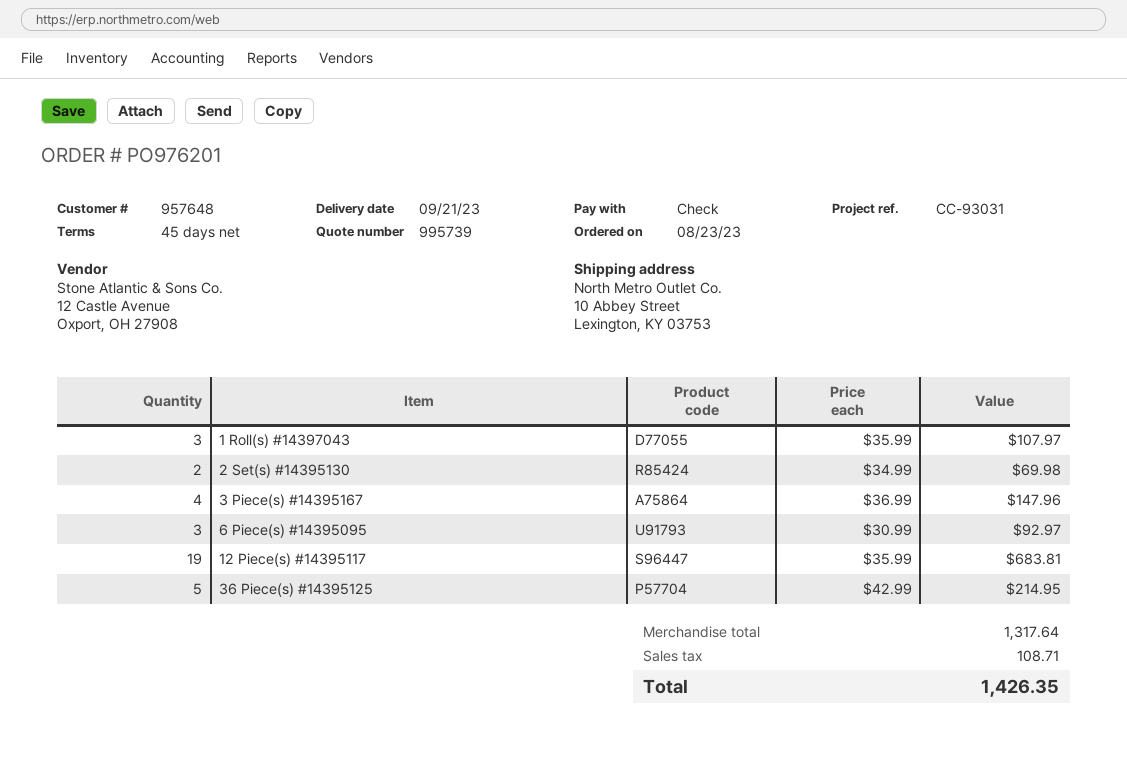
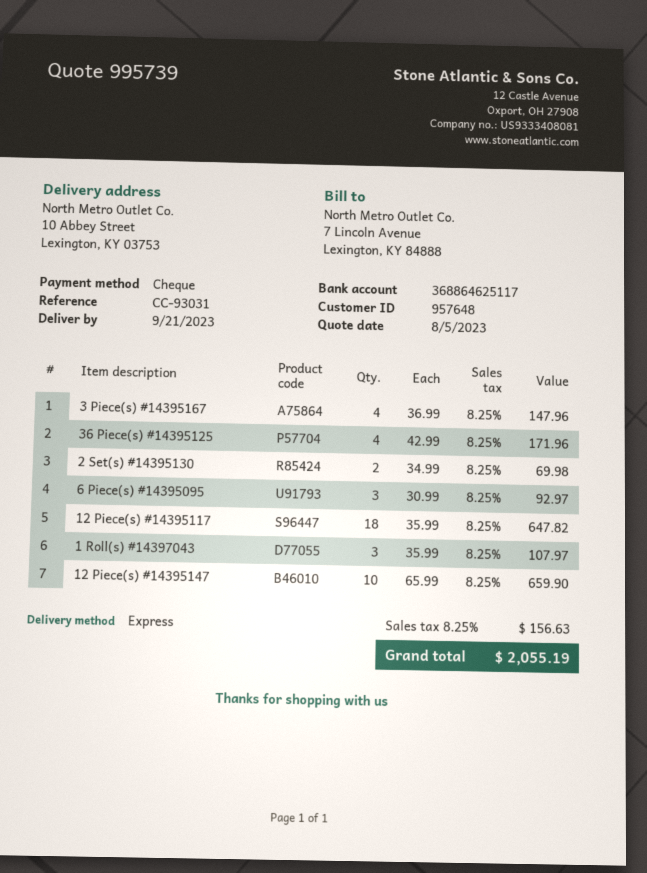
12 Piece(s) #14395117: 19 x 35.99 = 683.81 -> 18 x 35.99 = 647.82
36 Piece(s) #14395125: 5 x 42.99 = 214.95 -> 4 x 42.99 = 171.96
12 Piece(s) #14395147: none -> 10 x 65.99 = 659.90
tax: 108.71 -> 156.63
total: 1426.35 -> 2055.19

